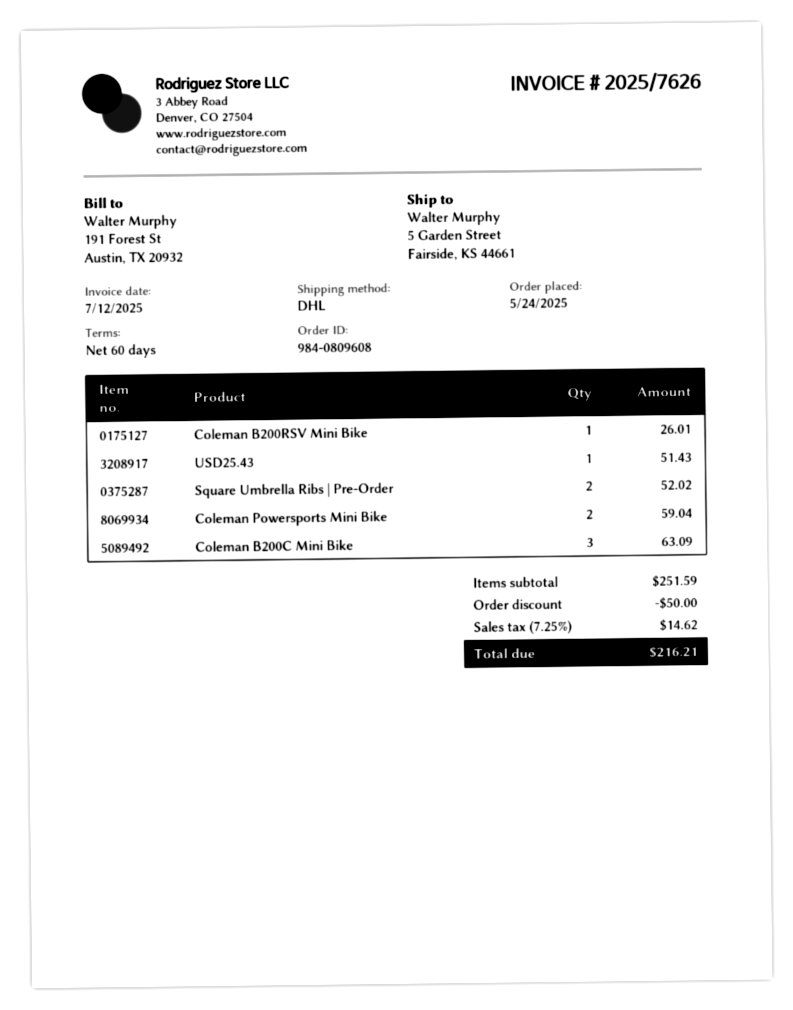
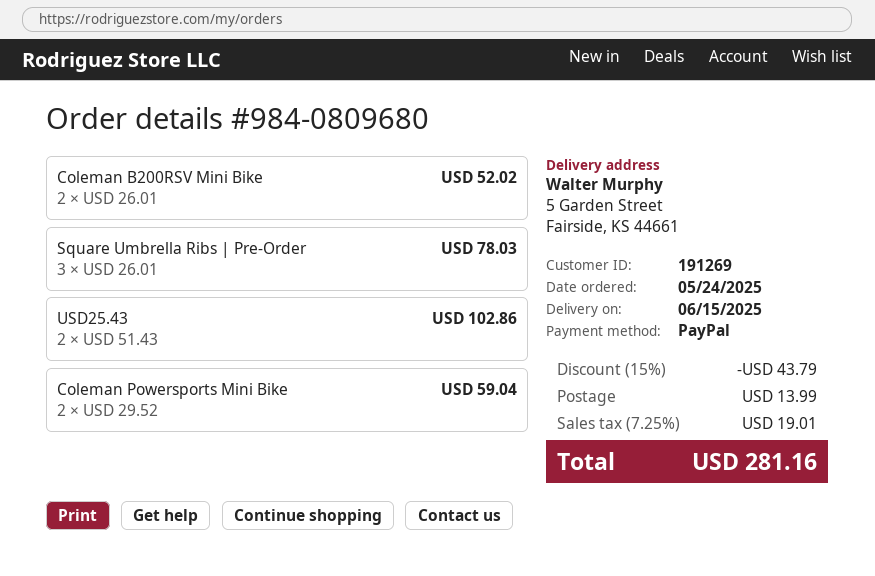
order number: 984-0809608 -> 984-0809680
Coleman B200RSV Mini Bike: 1 for 26.01 -> 2 for 52.02
USD25.43: 1 for 51.43 -> 2 for 102.86
Square Umbrella Ribs | Pre-Order: 2 for 52.02 -> 3 for 78.03
Coleman B200C Mini Bike: 3 for 63.09 -> none
discount: 50.00 -> 43.79
shipping: none -> 13.99
tax: 7.25% = 14.62 -> 7.25% = 19.01
total: 216.21 -> 281.16

